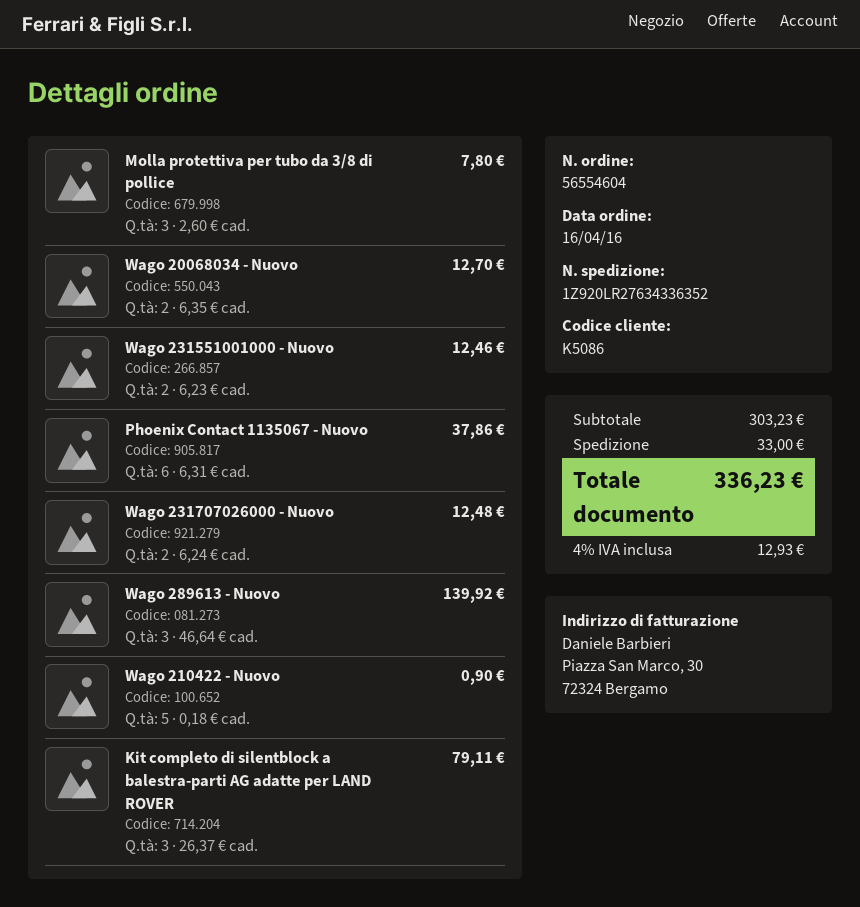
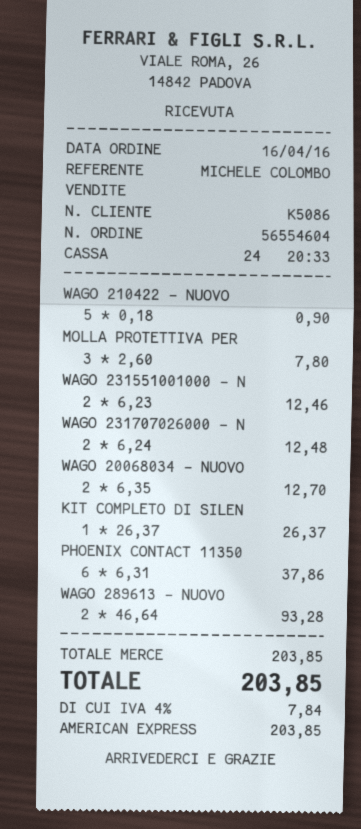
Wago 289613 - Nuovo: 3 x 46.64 = 139.92 -> 2 x 46.64 = 93.28
Kit completo di silentblock a balestra-parti AG adatte per LAND ROVER: 3 x 26.37 = 79.11 -> 1 x 26.37 = 26.37
subtotal: 303.23 -> 203.85
shipping: 33.00 -> none
tax: 4% = 12.93 -> 4% = 7.84
total: 336.23 -> 203.85

